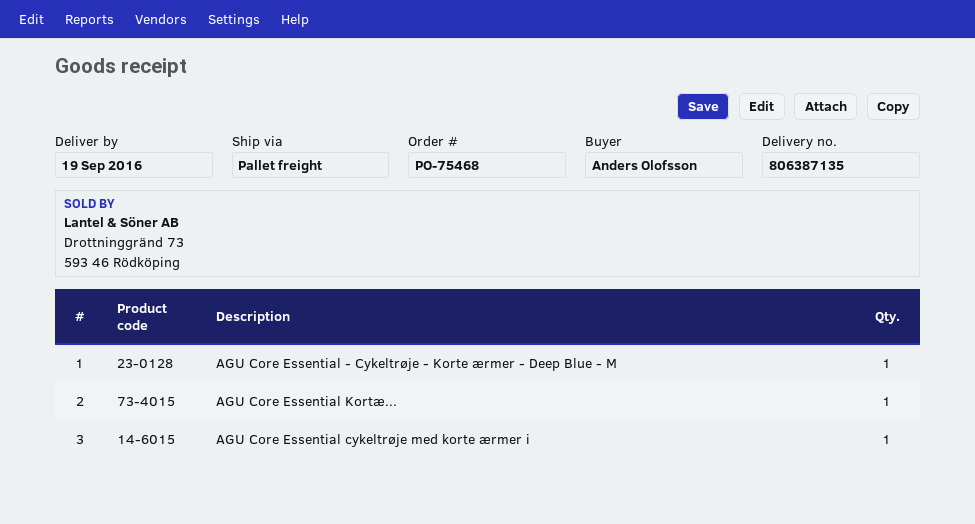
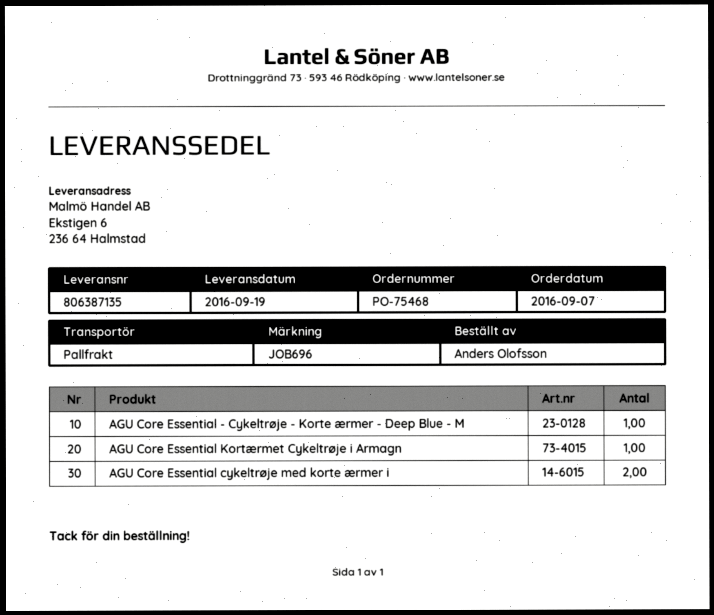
AGU Core Essential cykeltrøje med korte ærmer i: 1 -> 2

